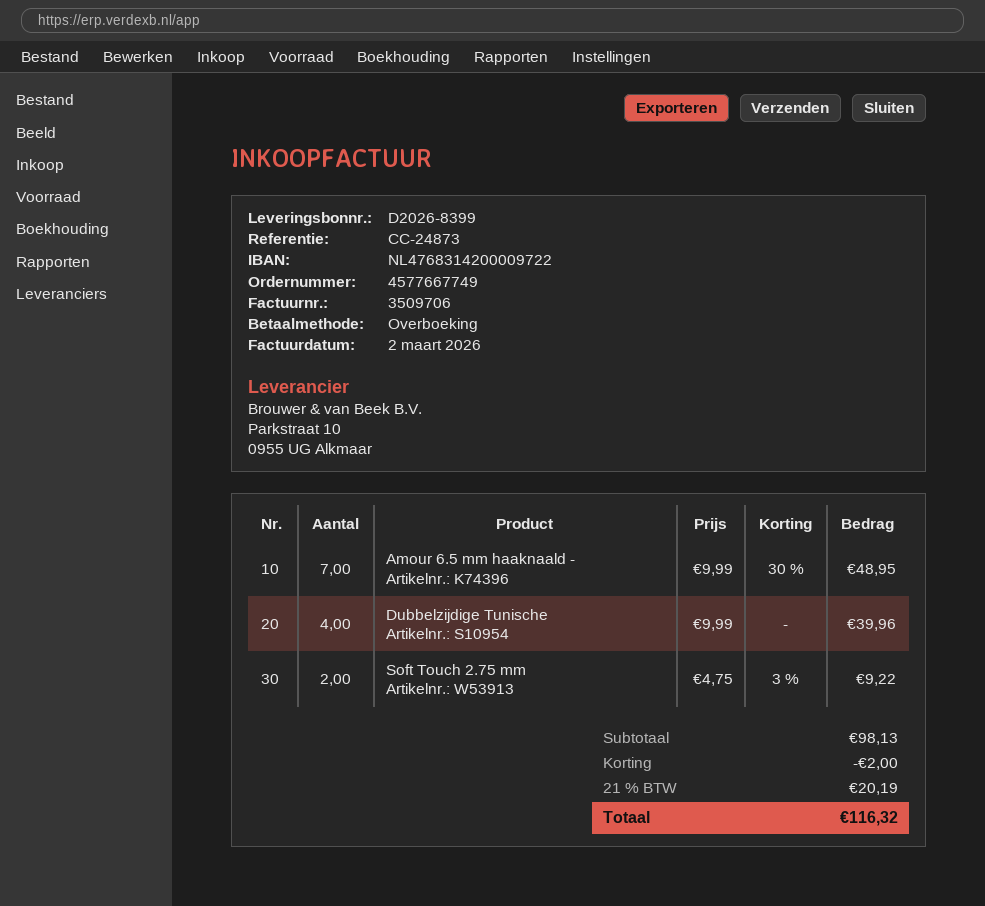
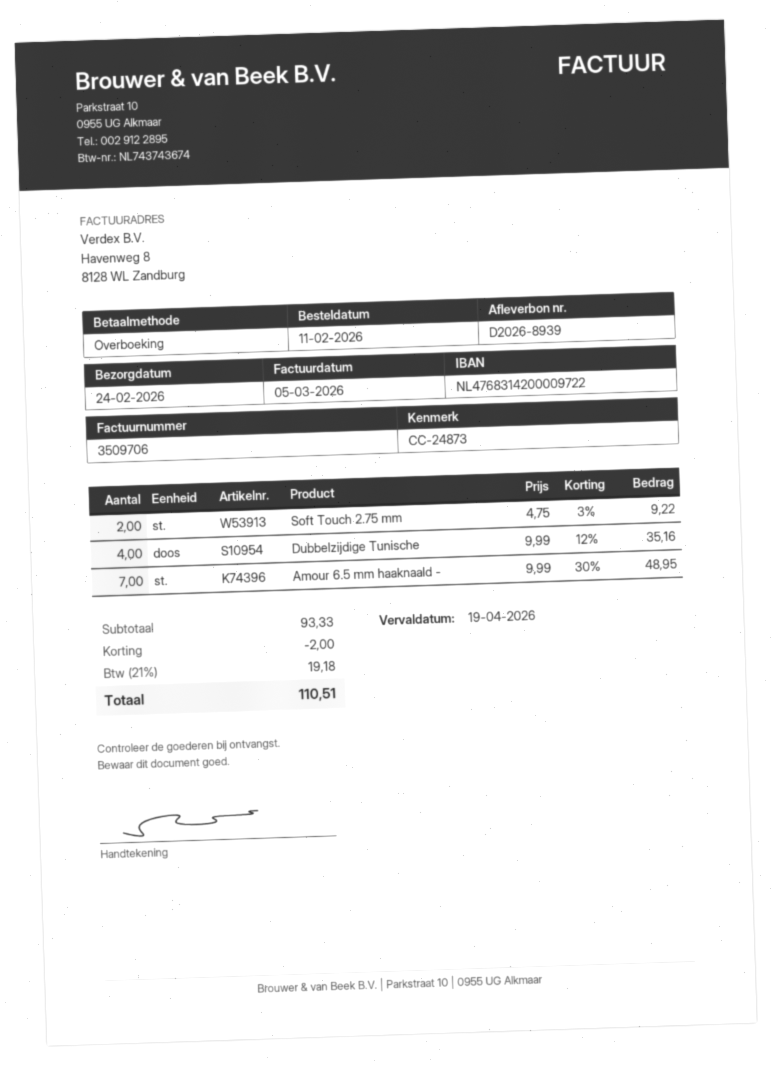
delivery note number: D2026-8399 -> D2026-8939
invoice date: 2026-03-02 -> 2026-03-05
Dubbelzijdige Tunische: 4 x 9.99 = 39.96 -> 4 x 9.99 - 12% = 35.16
subtotal: 98.13 -> 93.33
tax: 21% = 20.19 -> 21% = 19.18
total: 116.32 -> 110.51

